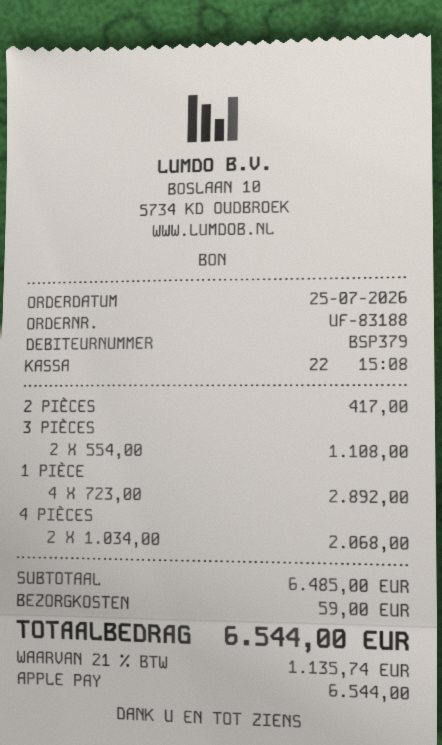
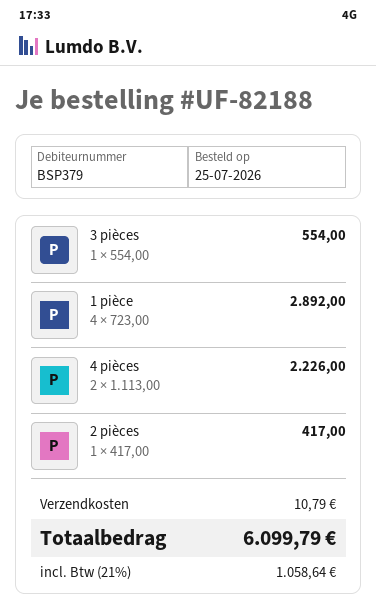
order number: UF-83188 -> UF-82188
3 PIÈCES: 2 x 554.00 = 1108.00 -> 1 x 554.00 = 554.00
4 PIÈCES: 2 x 1034.00 = 2068.00 -> 2 x 1113.00 = 2226.00
shipping: 59.00 -> 10.79
tax: 21% = 1135.74 -> 21% = 1058.64
total: 6544.00 -> 6099.79

